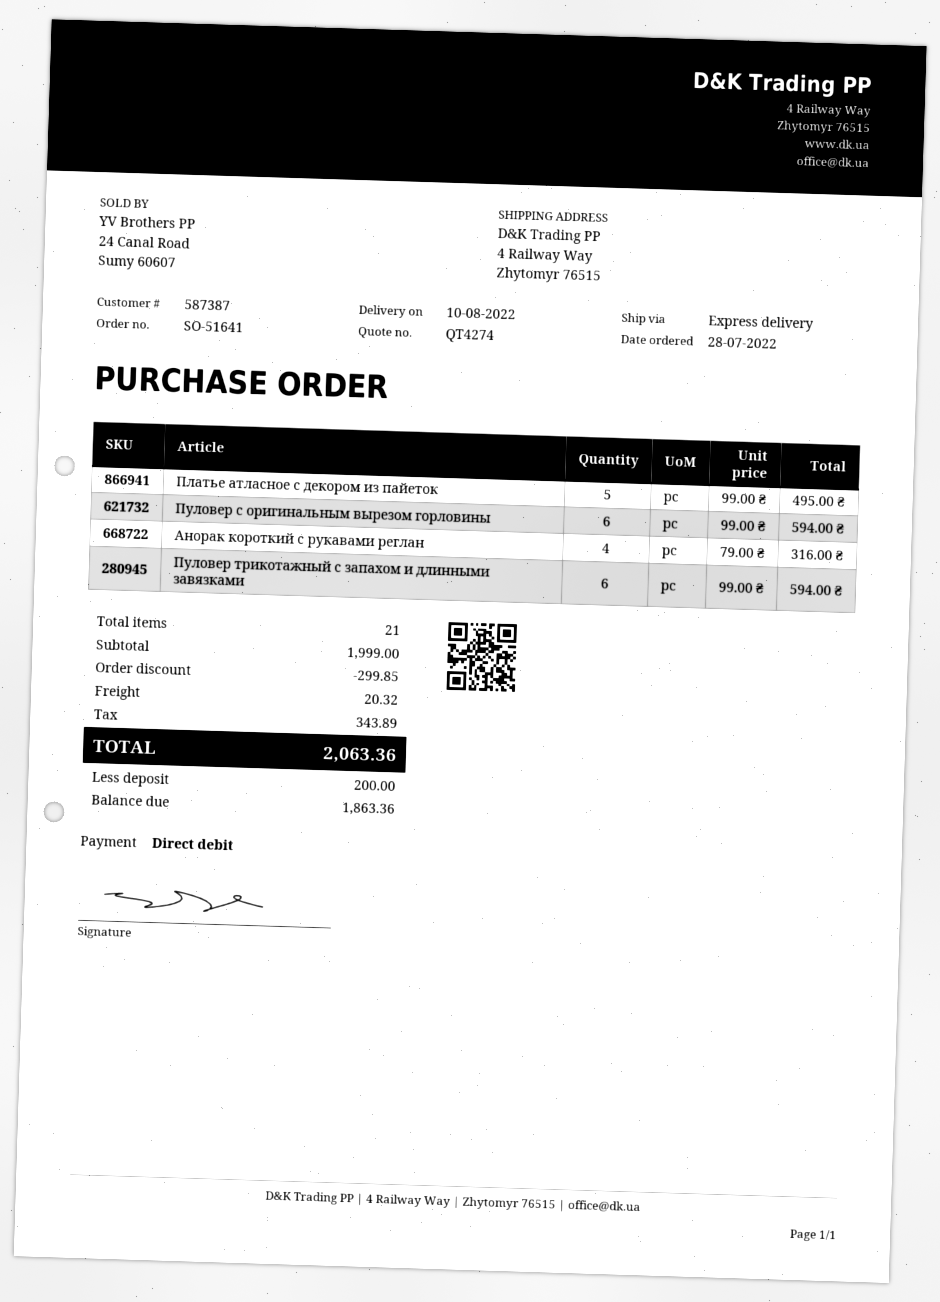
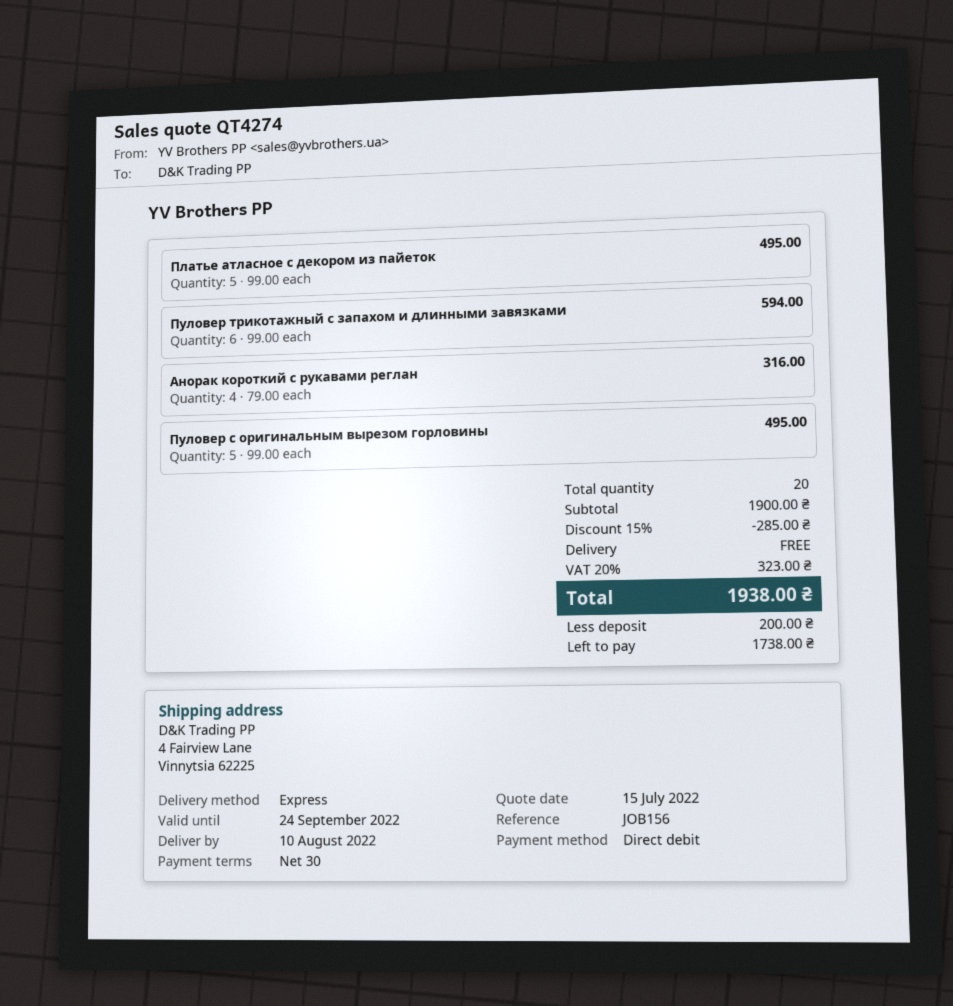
ship to: 4 Railway Way, Zhytomyr 76515 -> 4 Fairview Lane, Vinnytsia 62225
Пуловер с оригинальным вырезом горловины: 6 x 99.00 = 594.00 -> 5 x 99.00 = 495.00
total quantity: 21 -> 20
subtotal: 1999.00 -> 1900.00
discount: 299.85 -> 285.00
shipping: 20.32 -> 0.00
tax: 343.89 -> 323.00
total: 2063.36 -> 1938.00
balance: 1863.36 -> 1738.00

